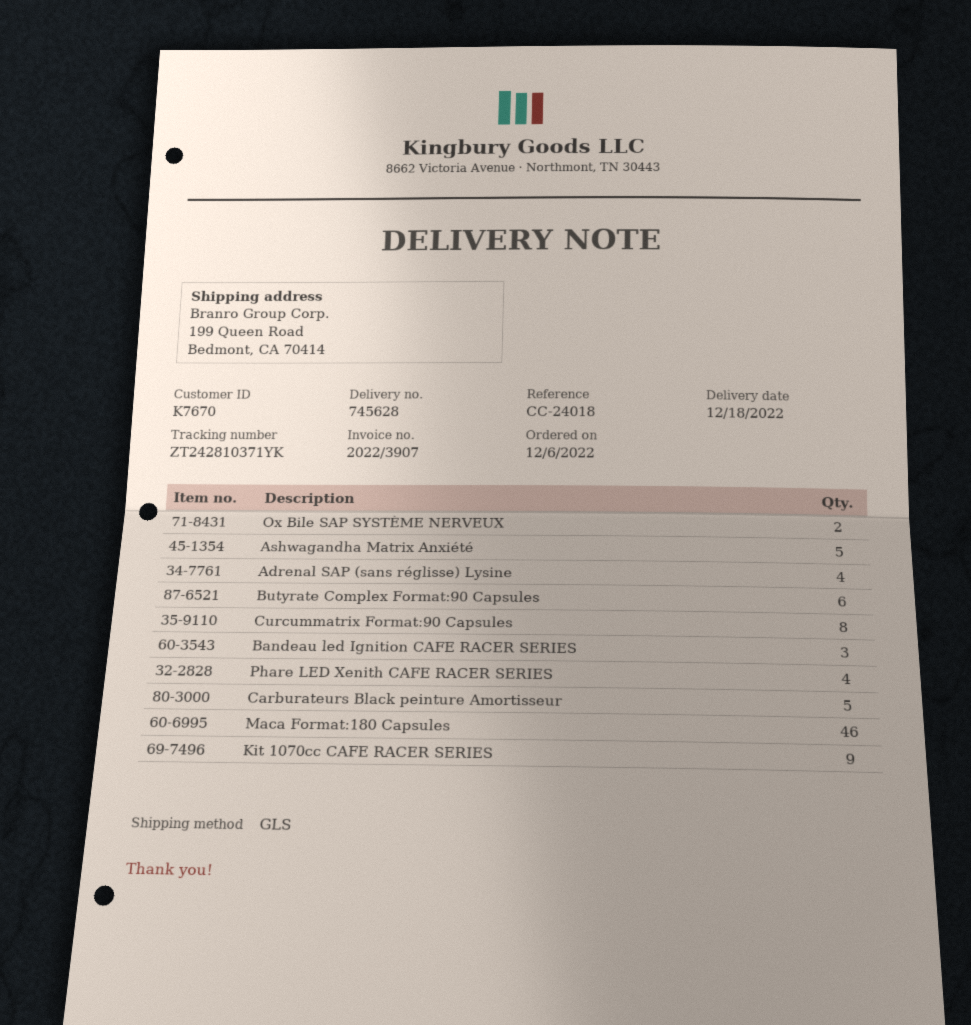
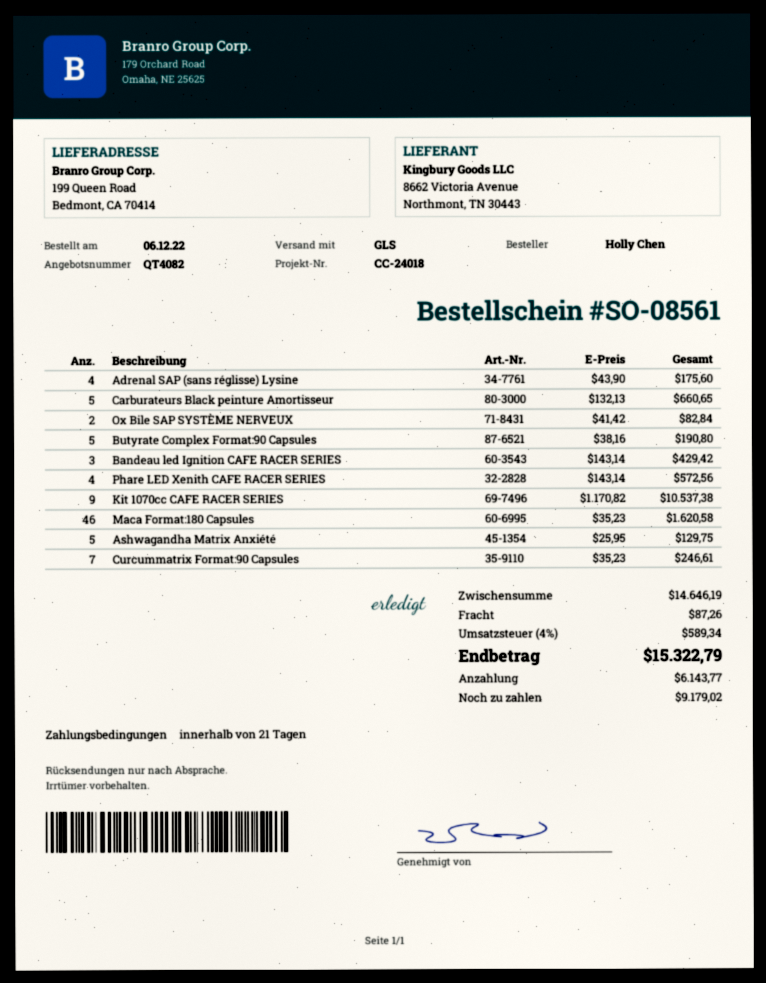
Butyrate Complex Format:90 Capsules: 6 -> 5
Curcummatrix Format:90 Capsules: 8 -> 7

